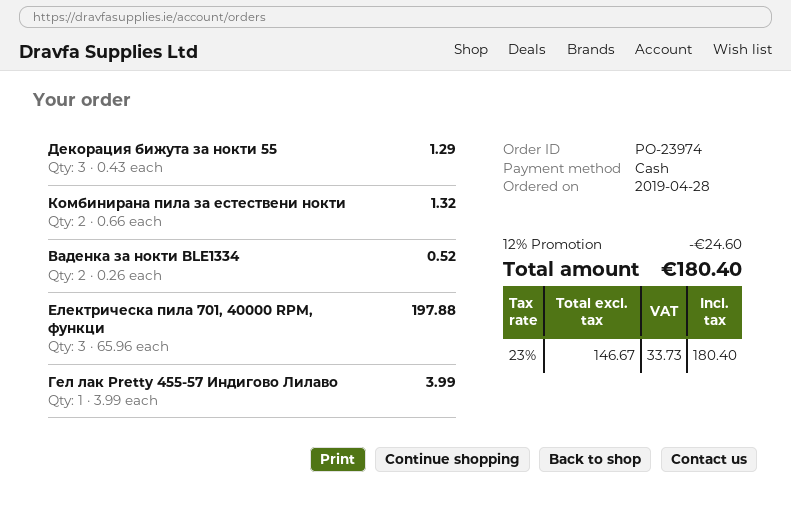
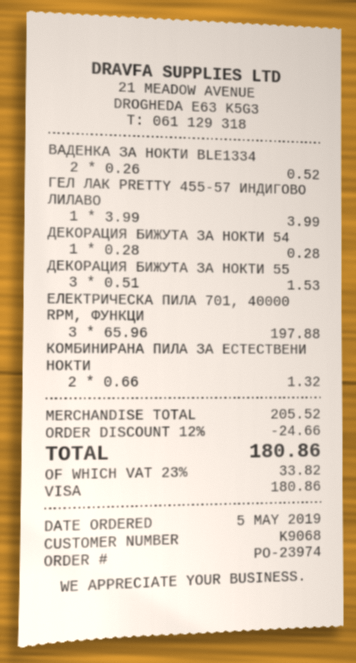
order date: 2019-04-28 -> 2019-05-05
payment method: cash -> Visa
Декорация бижута за нокти 55: 3 x 0.43 = 1.29 -> 3 x 0.51 = 1.53
ДЕКОРАЦИЯ БИЖУТА ЗА НОКТИ 54: none -> 1 x 0.28 = 0.28
discount: 12% = 24.60 -> 12% = 24.66
tax: 23% = 33.73 -> 23% = 33.82
total: 180.40 -> 180.86

